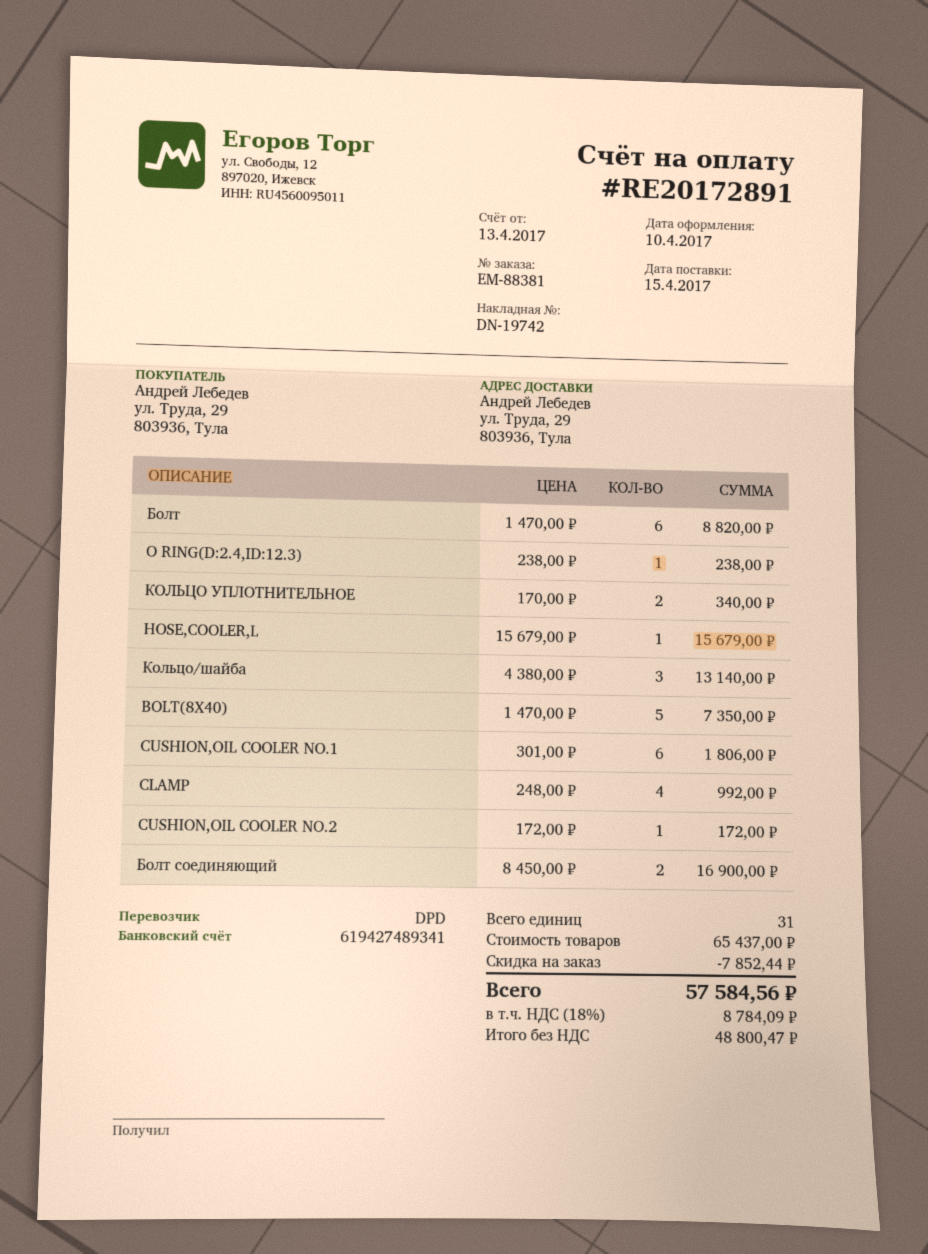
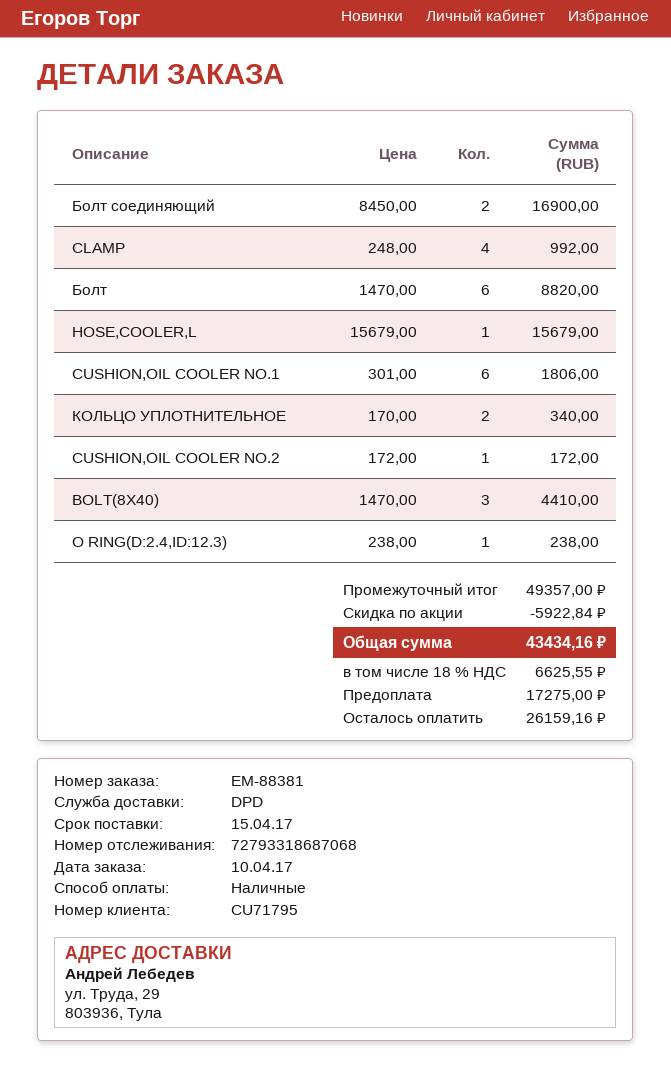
Кольцо/шайба: 3 x 4380.00 = 13140.00 -> none
BOLT(8X40): 5 x 1470.00 = 7350.00 -> 3 x 1470.00 = 4410.00
subtotal: 65437.00 -> 49357.00
discount: 7852.44 -> 5922.84
tax: 18% = 8784.09 -> 18% = 6625.55
total: 57584.56 -> 43434.16

